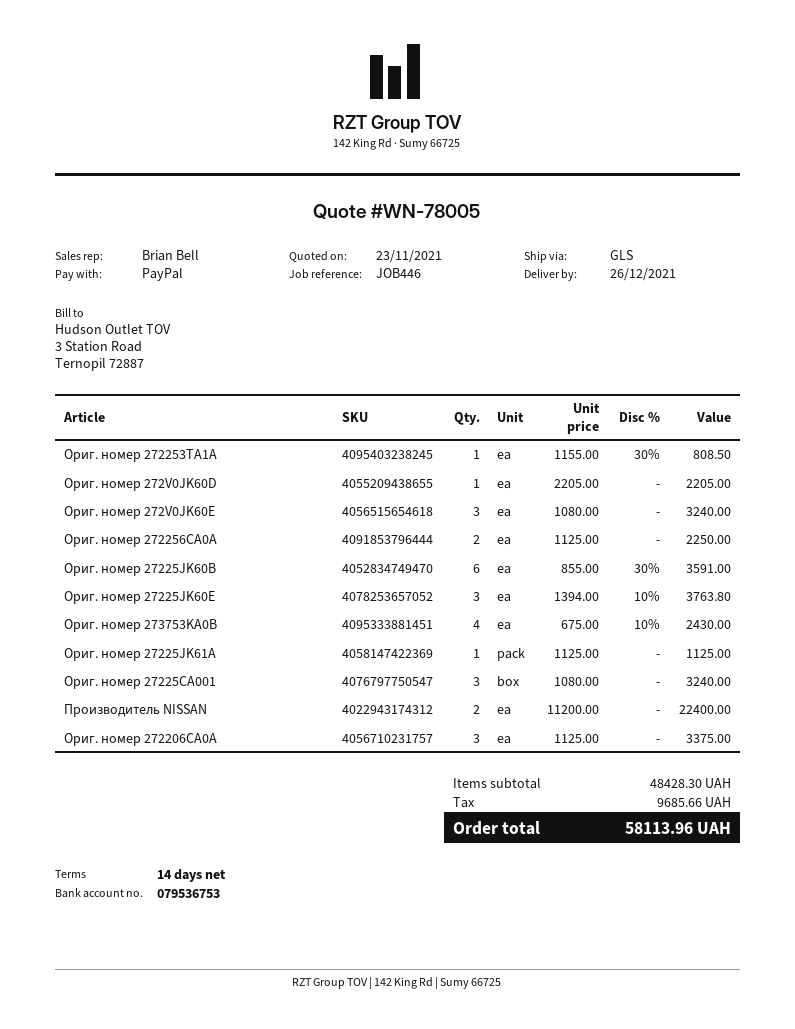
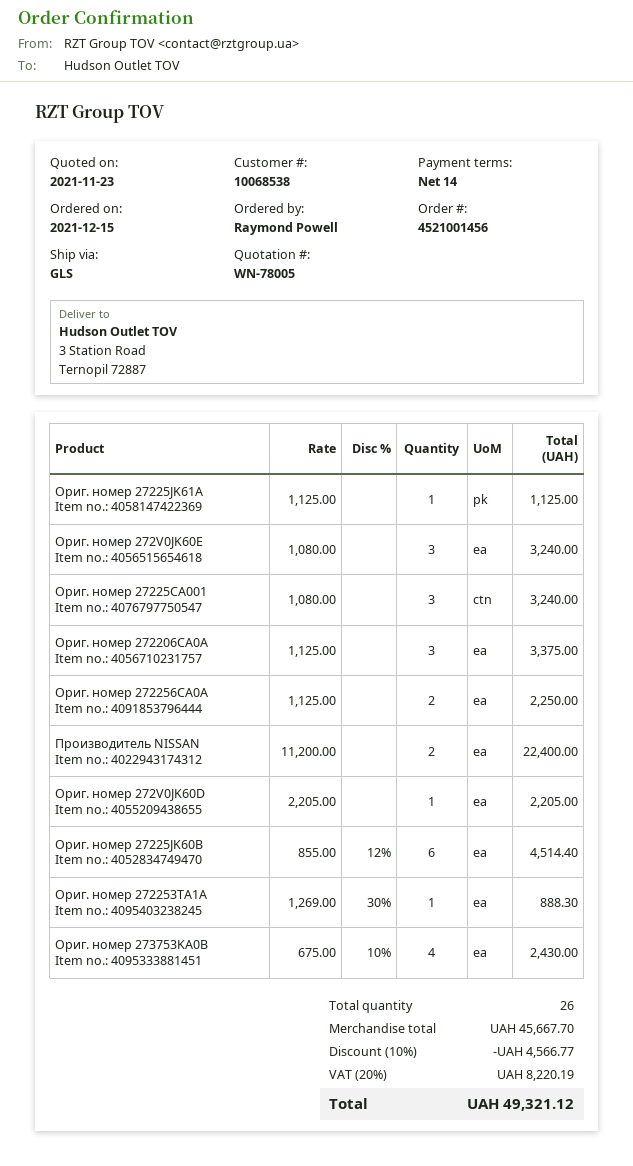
Ориг. номер 272253TA1A: 1 x 1155.00 - 30% = 808.50 -> 1 x 1269.00 - 30% = 888.30
Ориг. номер 27225JK60B: 6 x 855.00 - 30% = 3591.00 -> 6 x 855.00 - 12% = 4514.40
Ориг. номер 27225JK60E: 3 x 1394.00 - 10% = 3763.80 -> none
subtotal: 48428.30 -> 45667.70
discount: none -> 10% = 4566.77
tax: 9685.66 -> 8220.19
total: 58113.96 -> 49321.12

